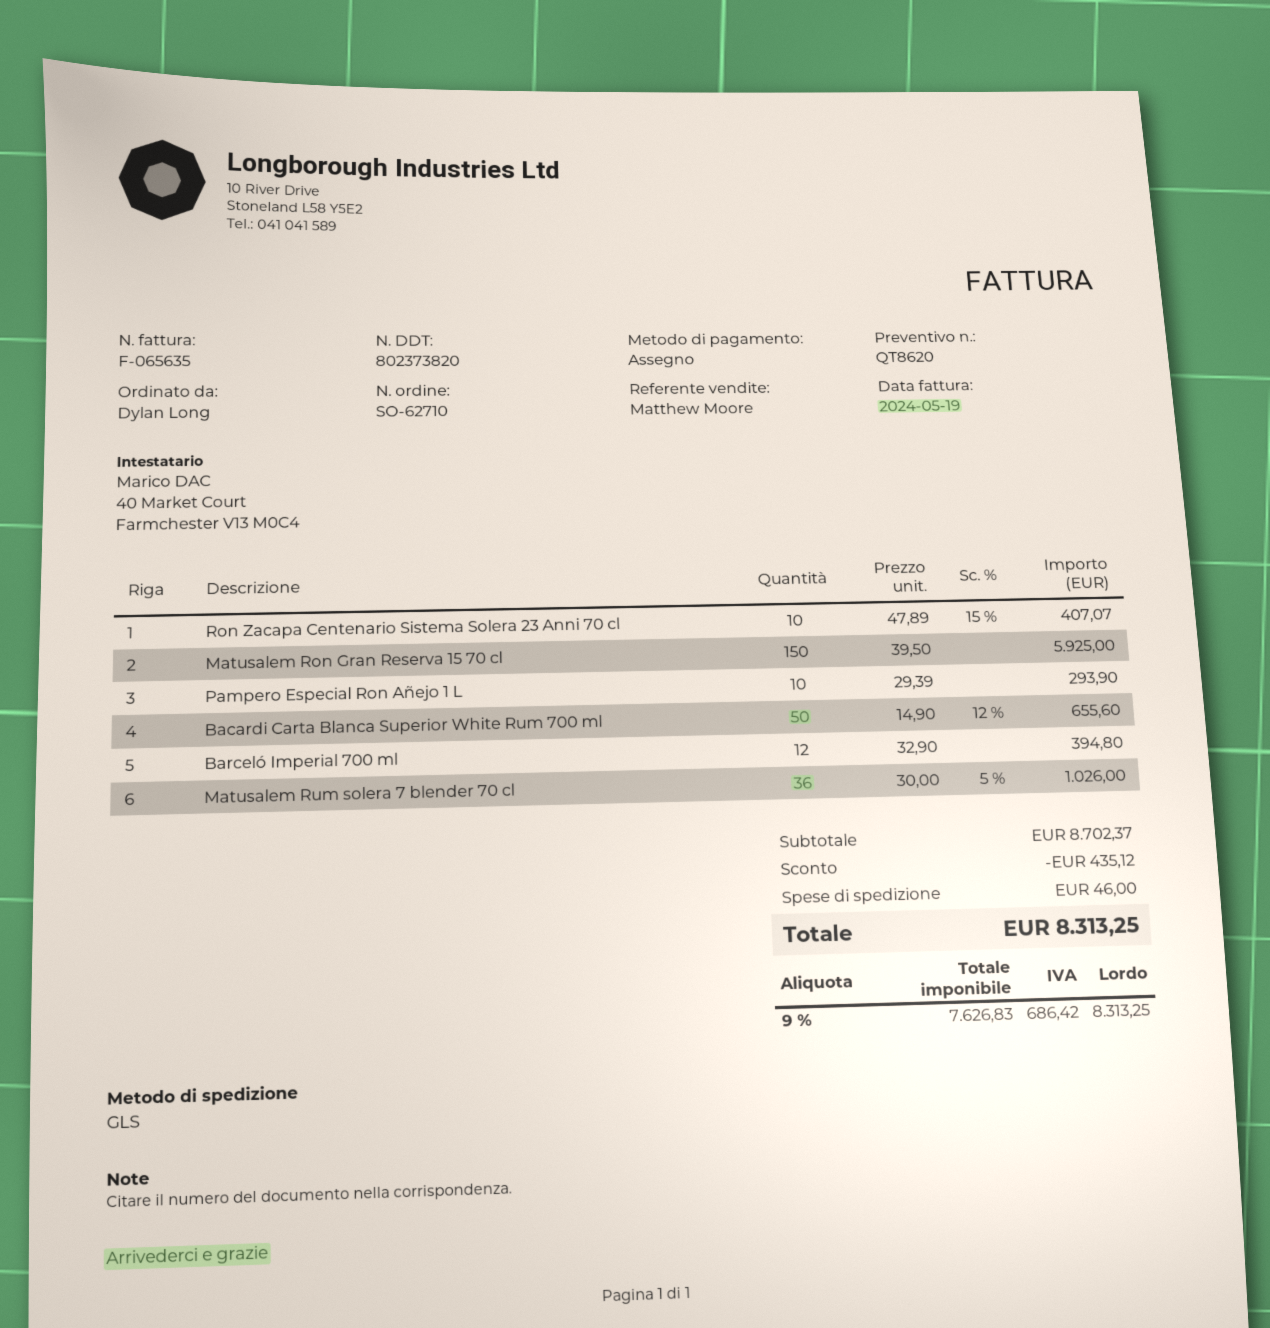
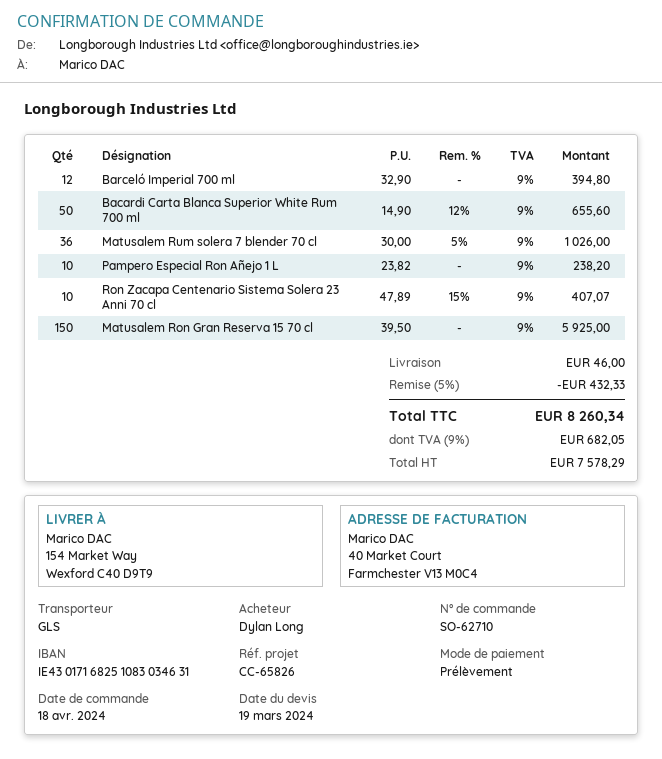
payment method: cheque -> direct debit
Pampero Especial Ron Añejo 1 L: 10 x 29.39 = 293.90 -> 10 x 23.82 = 238.20
discount: 435.12 -> 432.33
net: 7626.83 -> 7578.29
tax: 9% = 686.42 -> 9% = 682.05
total: 8313.25 -> 8260.34

